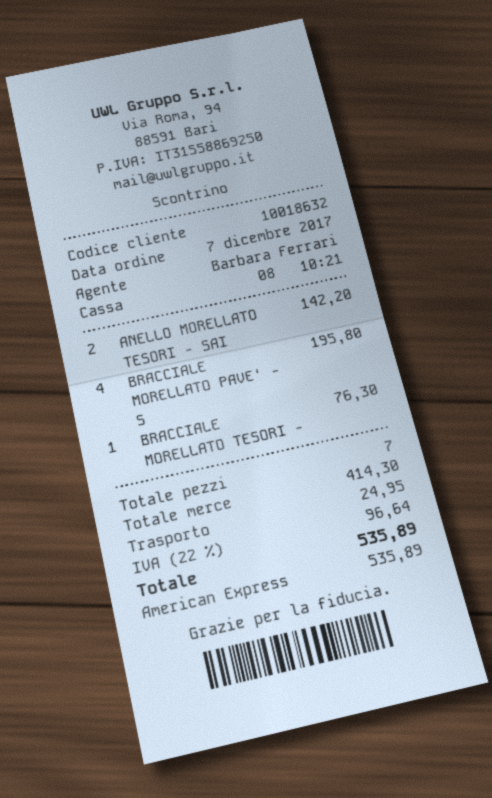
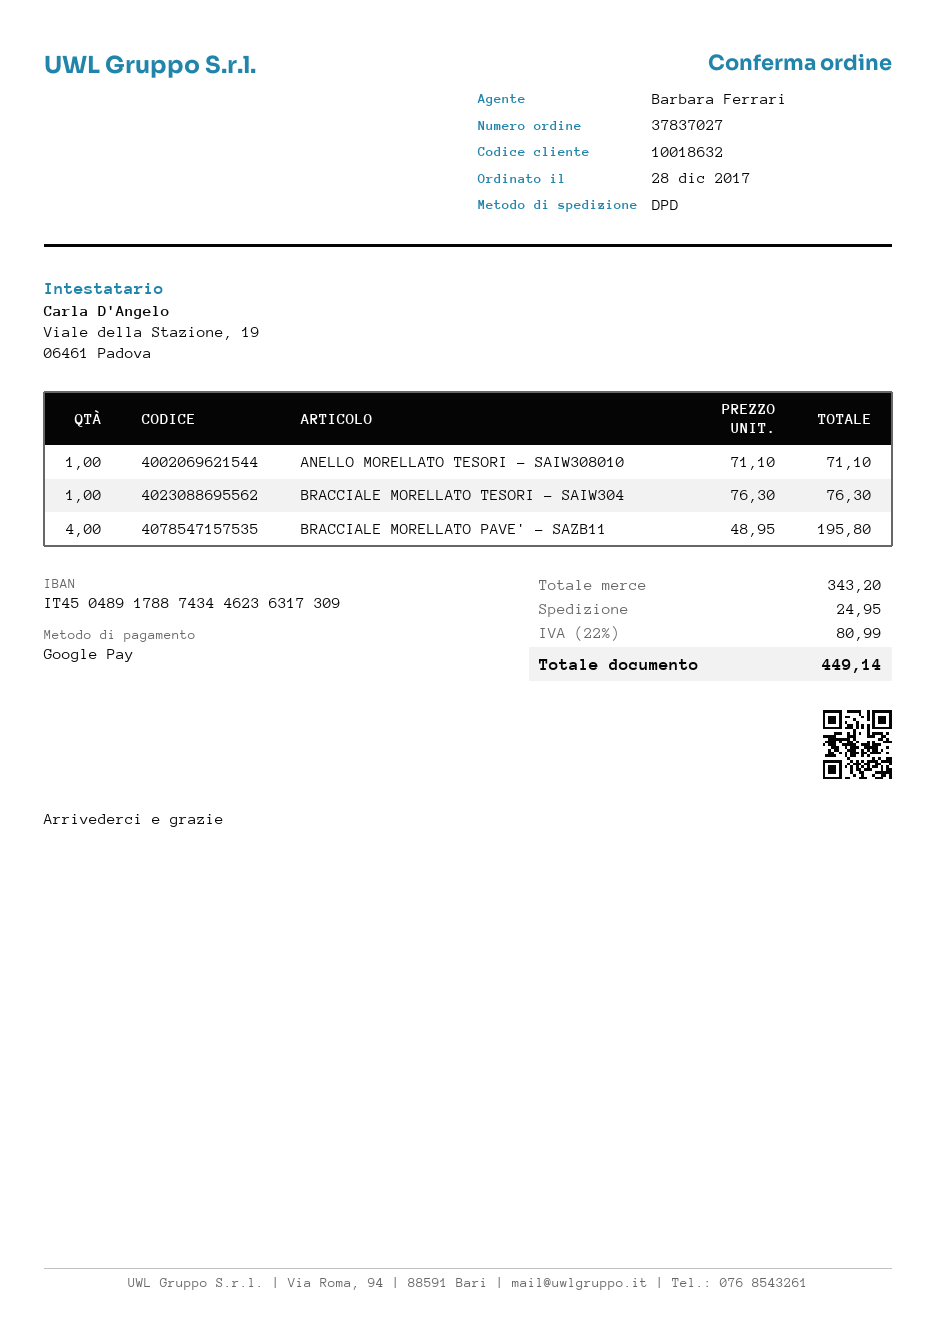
order date: 2017-12-07 -> 2017-12-28
payment method: American Express -> Google Pay
ANELLO MORELLATO TESORI - SAI: 2 for 142.20 -> 1 for 71.10
subtotal: 414.30 -> 343.20
tax: 22% = 96.64 -> 22% = 80.99
total: 535.89 -> 449.14

